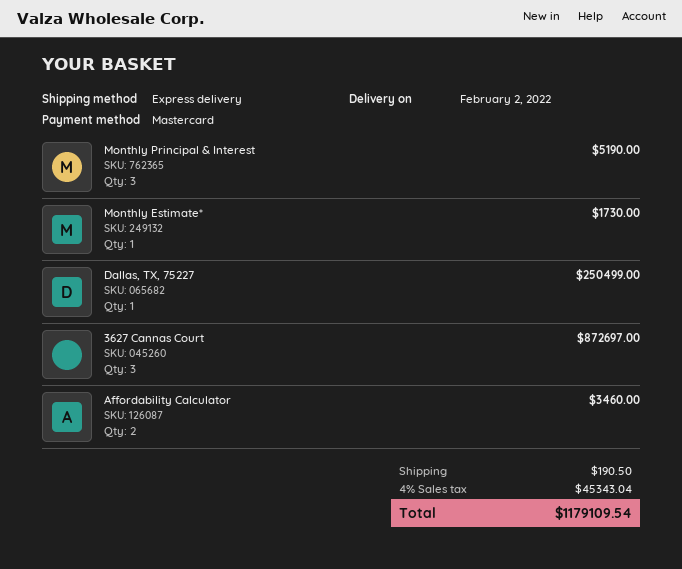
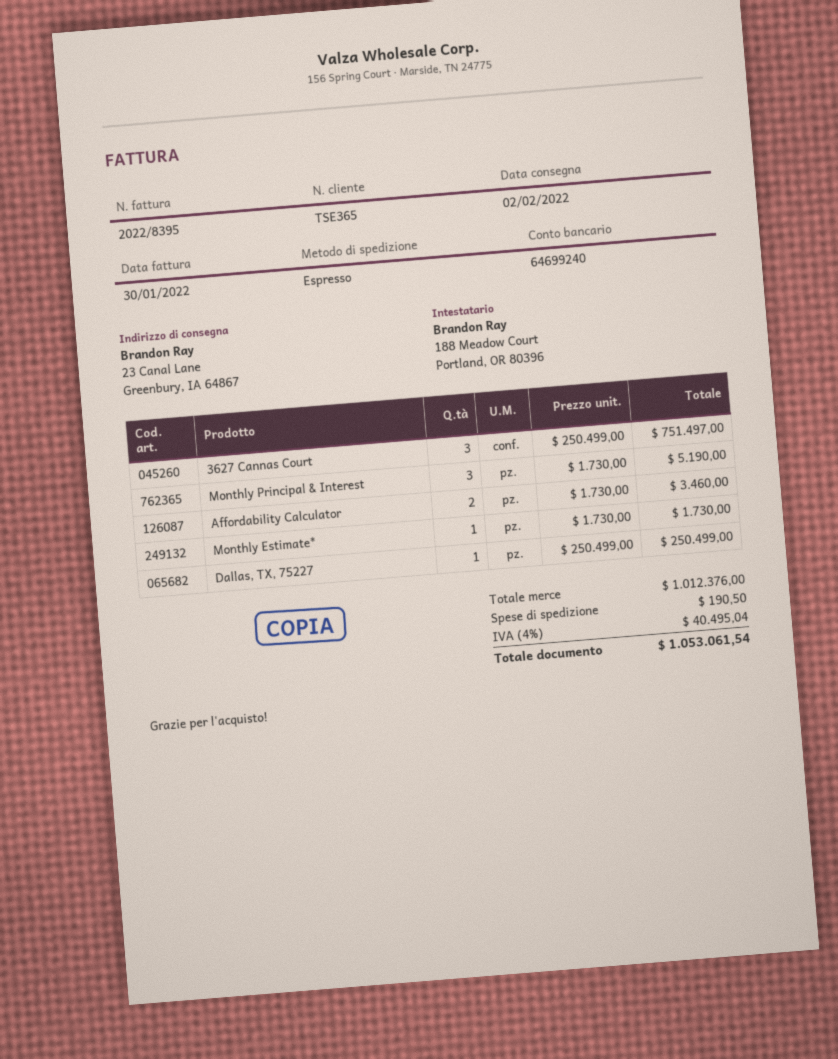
3627 Cannas Court: 3 for 872697.00 -> 3 for 751497.00
tax: 4% = 45343.04 -> 4% = 40495.04
total: 1179109.54 -> 1053061.54

